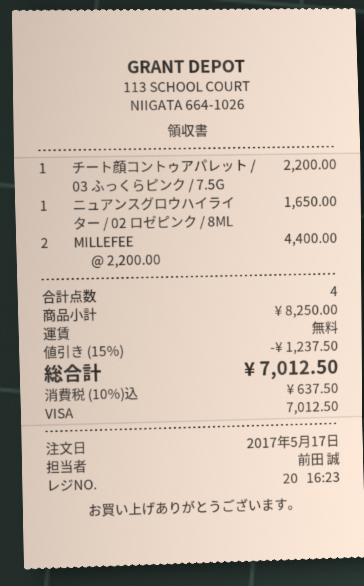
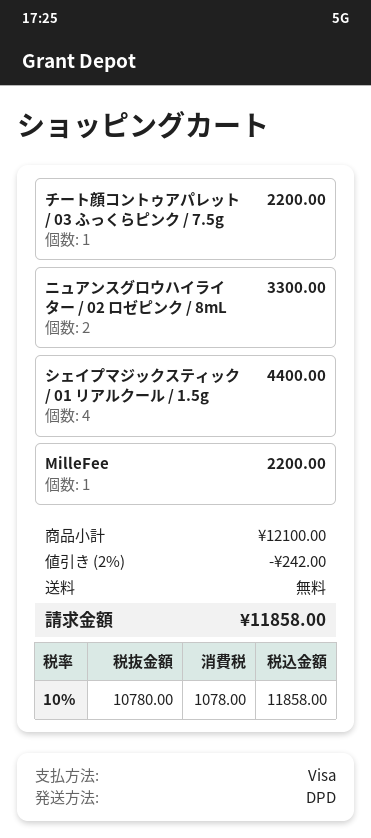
ニュアンスグロウハイライター / 02 ロゼピンク / 8ML: 1 for 1650.00 -> 2 for 3300.00
MILLEFEE: 2 for 4400.00 -> 1 for 2200.00
シェイプマジックスティック / 01 リアルクール / 1.5g: none -> 4 for 4400.00
subtotal: 8250.00 -> 12100.00
discount: 15% = 1237.50 -> 2% = 242.00
tax: 10% = 637.50 -> 10% = 1078.00
total: 7012.50 -> 11858.00

